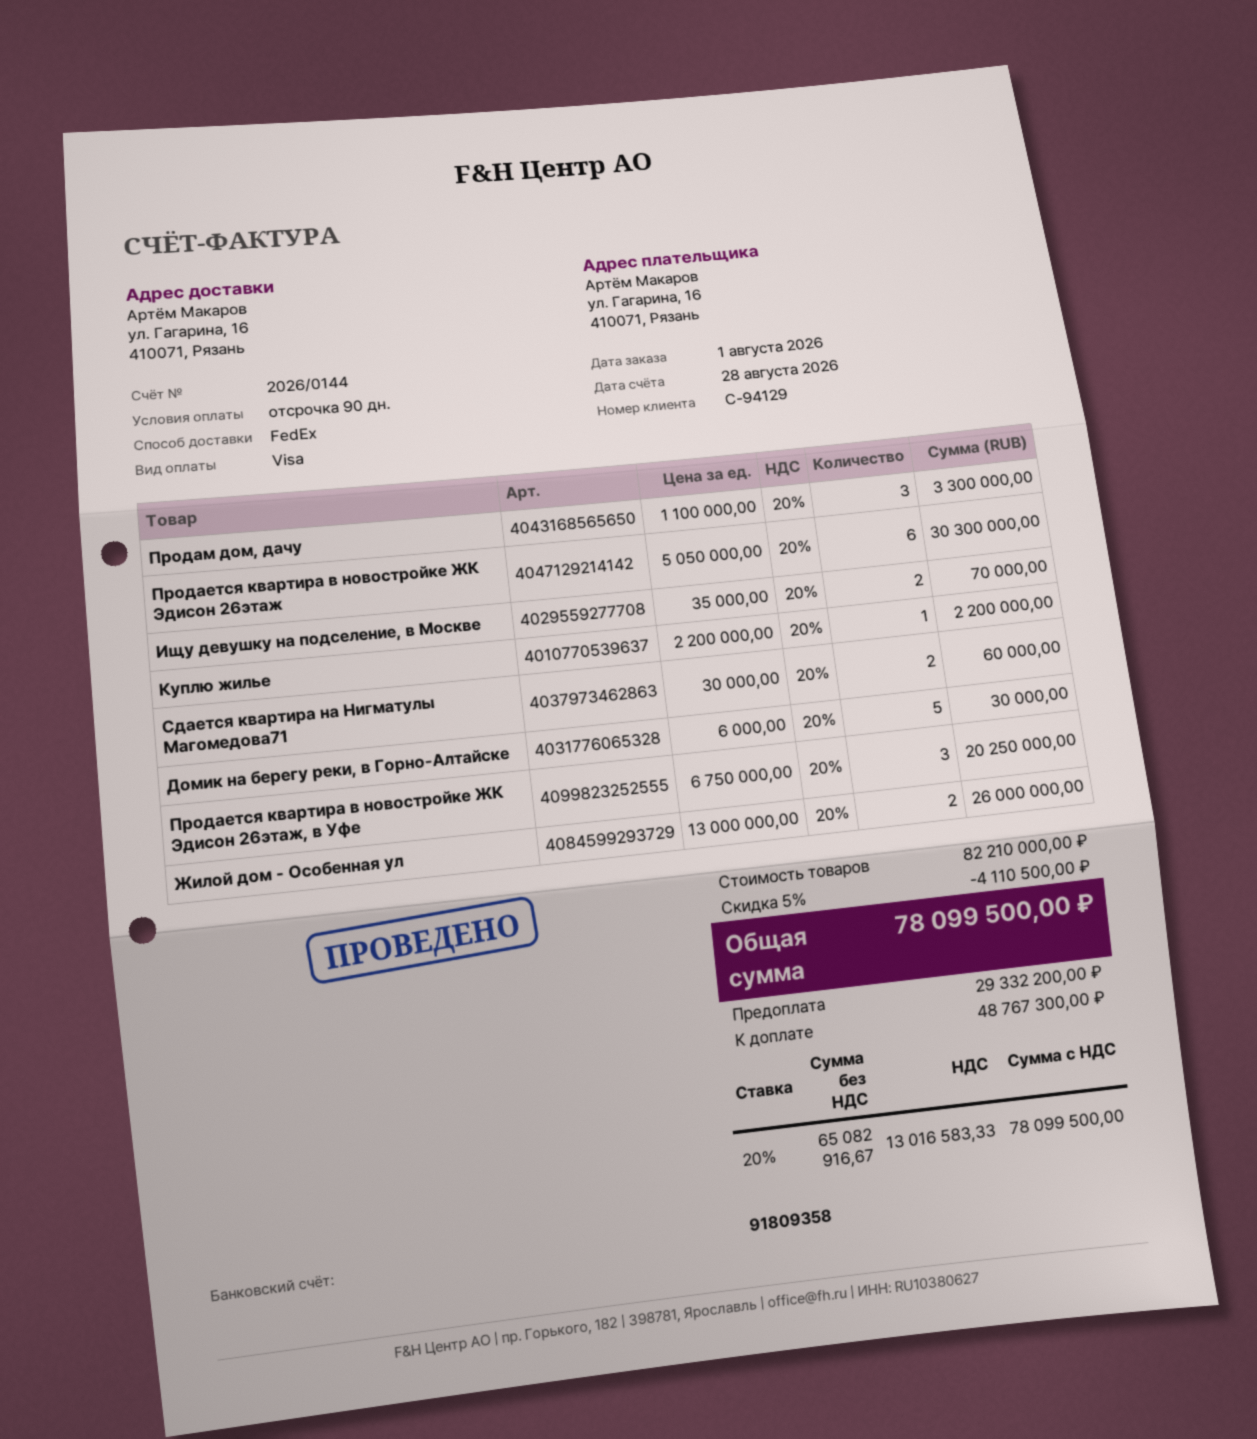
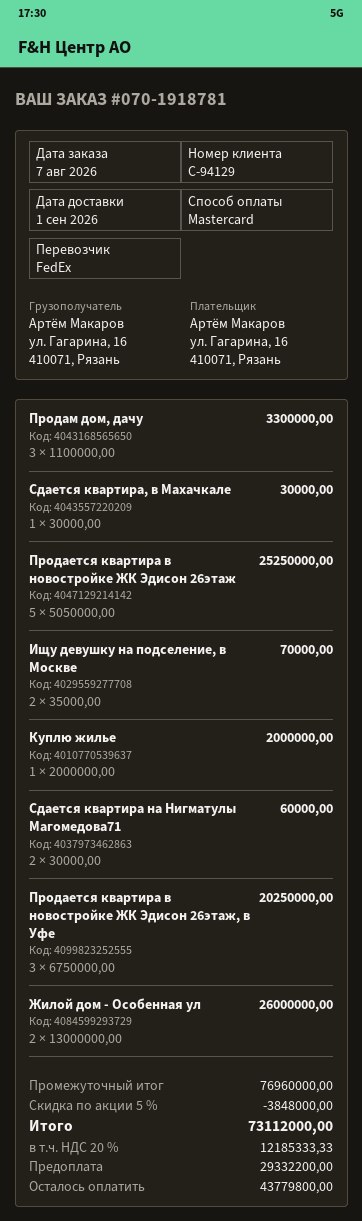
order date: 2026-08-01 -> 2026-08-07
payment method: Visa -> Mastercard
Продается квартира в новостройке ЖК Эдисон 26этаж: 6 x 5050000.00 = 30300000.00 -> 5 x 5050000.00 = 25250000.00
Куплю жилье: 1 x 2200000.00 = 2200000.00 -> 1 x 2000000.00 = 2000000.00
Домик на берегу реки, в Горно-Алтайске: 5 x 6000.00 = 30000.00 -> none
Сдается квартира, в Махачкале: none -> 1 x 30000.00 = 30000.00
subtotal: 82210000.00 -> 76960000.00
discount: 5% = 4110500.00 -> 5% = 3848000.00
tax: 20% = 13016583.33 -> 20% = 12185333.33
total: 78099500.00 -> 73112000.00
balance: 48767300.00 -> 43779800.00

